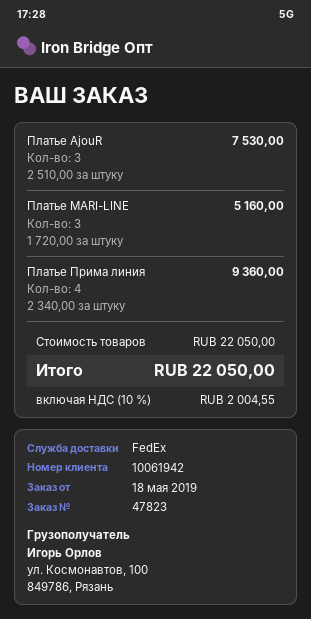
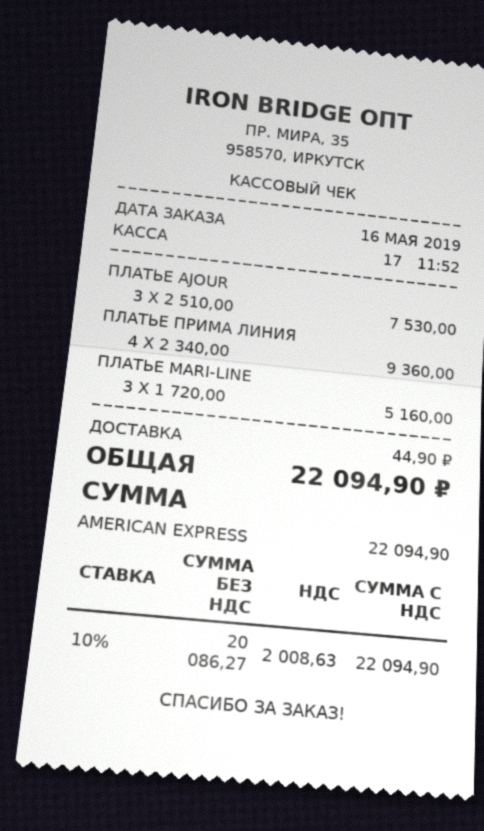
order date: 2019-05-18 -> 2019-05-16
shipping: none -> 44.90
tax: 10% = 2004.55 -> 10% = 2008.63
total: 22050.00 -> 22094.90

